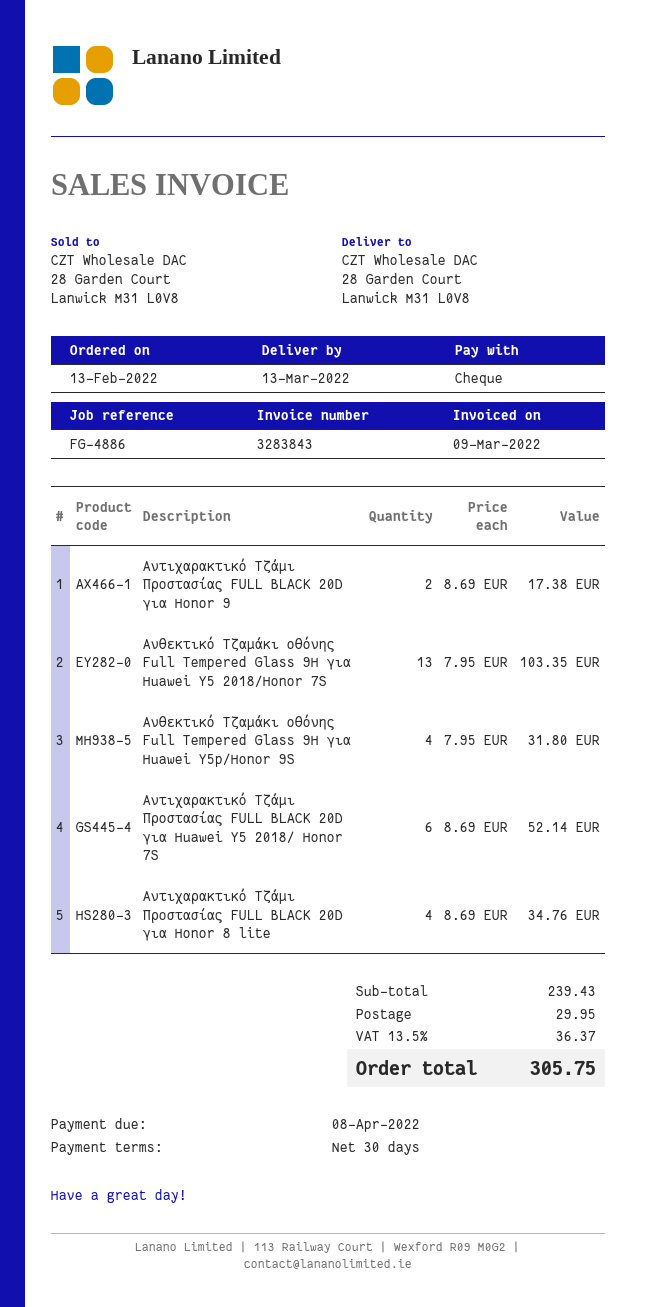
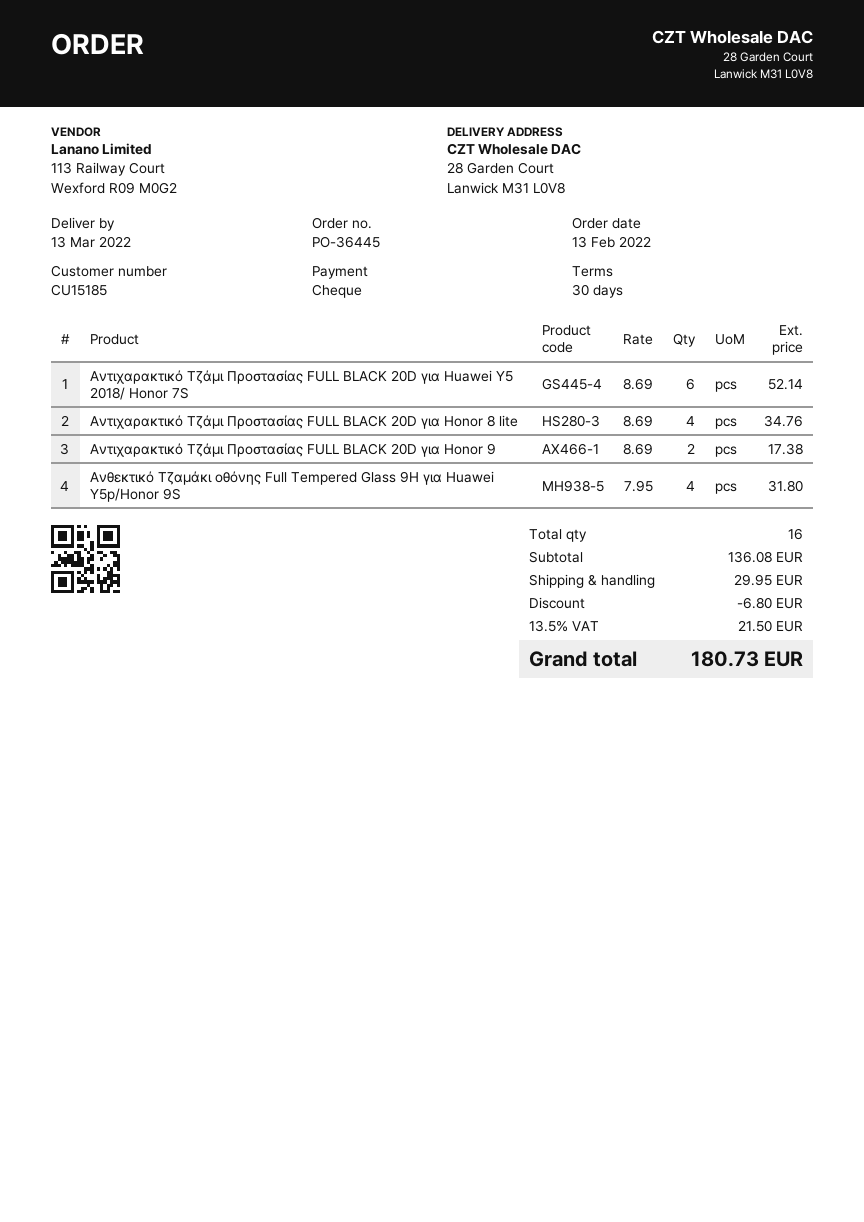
Ανθεκτικό Τζαμάκι οθόνης Full Tempered Glass 9H για Huawei Y5 2018/Honor 7S: 13 x 7.95 = 103.35 -> none
subtotal: 239.43 -> 136.08
discount: none -> 6.80
tax: 13.5% = 36.37 -> 13.5% = 21.50
total: 305.75 -> 180.73

